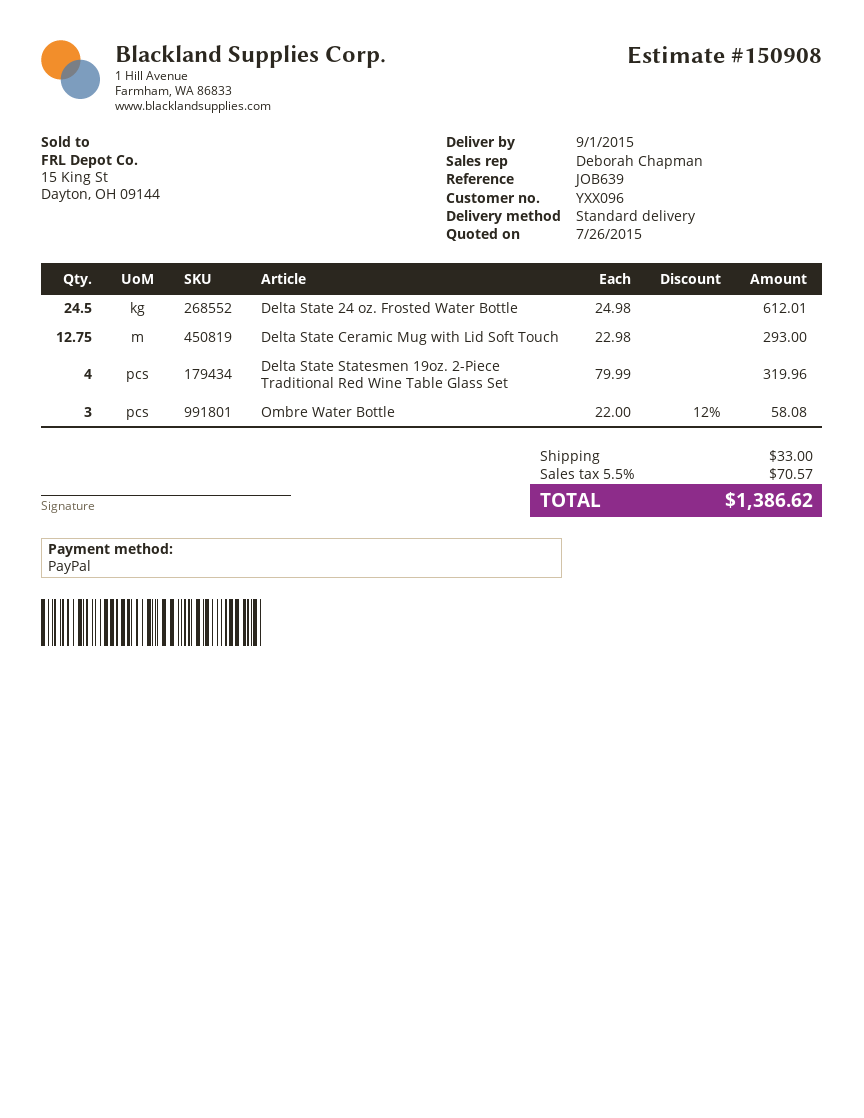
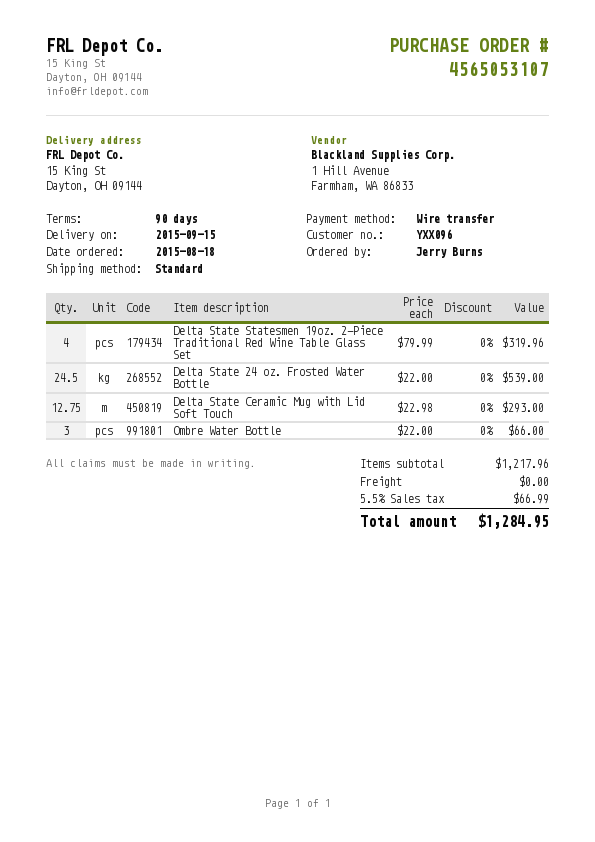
delivery date: 2015-09-01 -> 2015-09-15
payment method: PayPal -> bank transfer
Delta State 24 oz. Frosted Water Bottle: 24.5 x 24.98 = 612.01 -> 24.5 x 22.00 = 539.00
Ombre Water Bottle: 3 x 22.00 - 12% = 58.08 -> 3 x 22.00 = 66.00
shipping: 33.00 -> 0.00
tax: 5.5% = 70.57 -> 5.5% = 66.99
total: 1386.62 -> 1284.95

